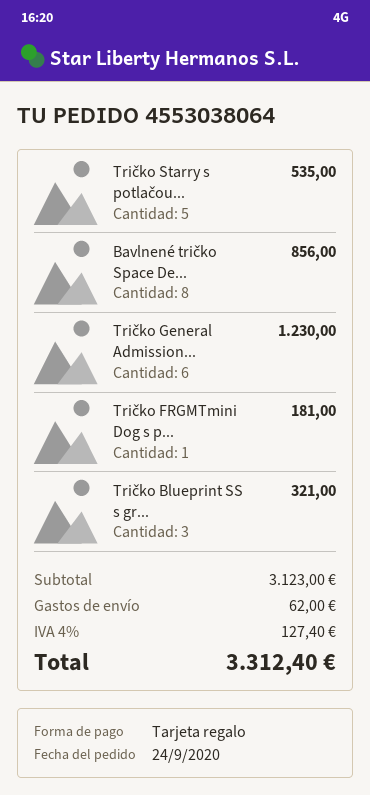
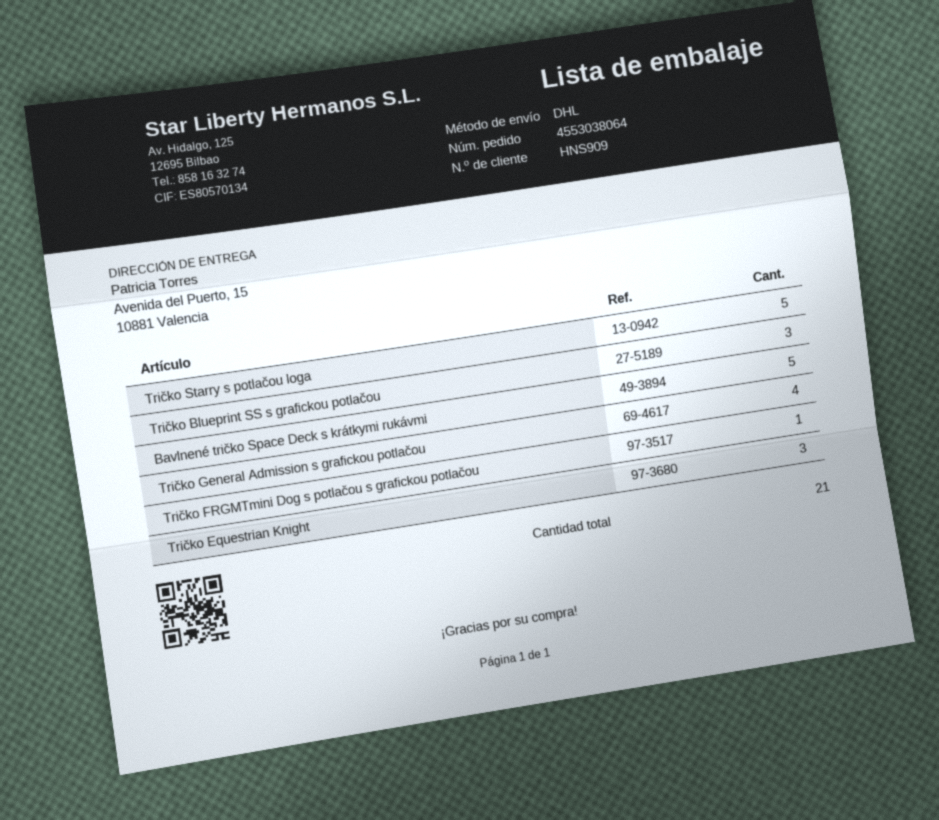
Bavlnené tričko Space De...: 8 -> 5
Tričko General Admission...: 6 -> 4
Tričko Equestrian Knight: none -> 3

